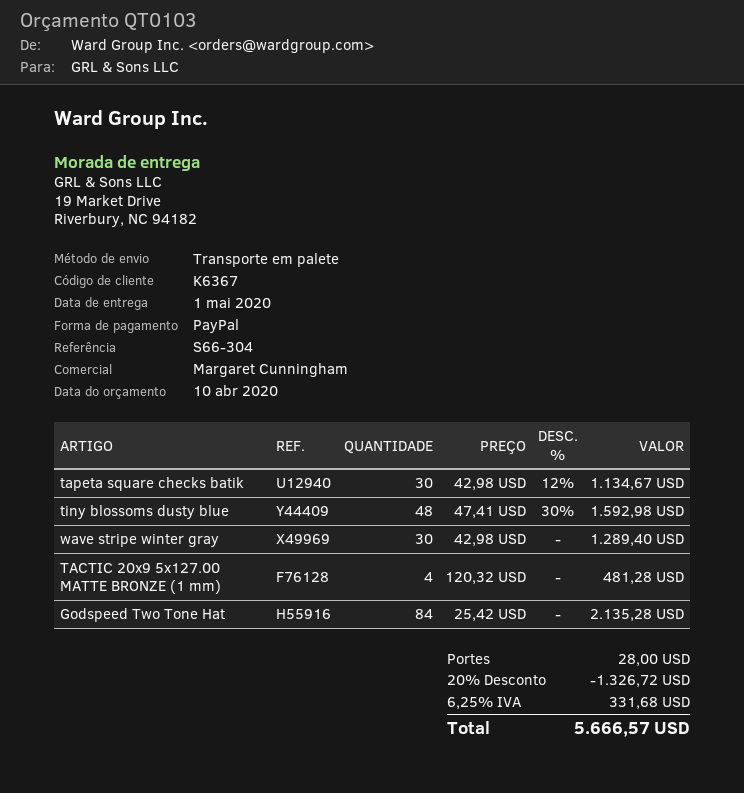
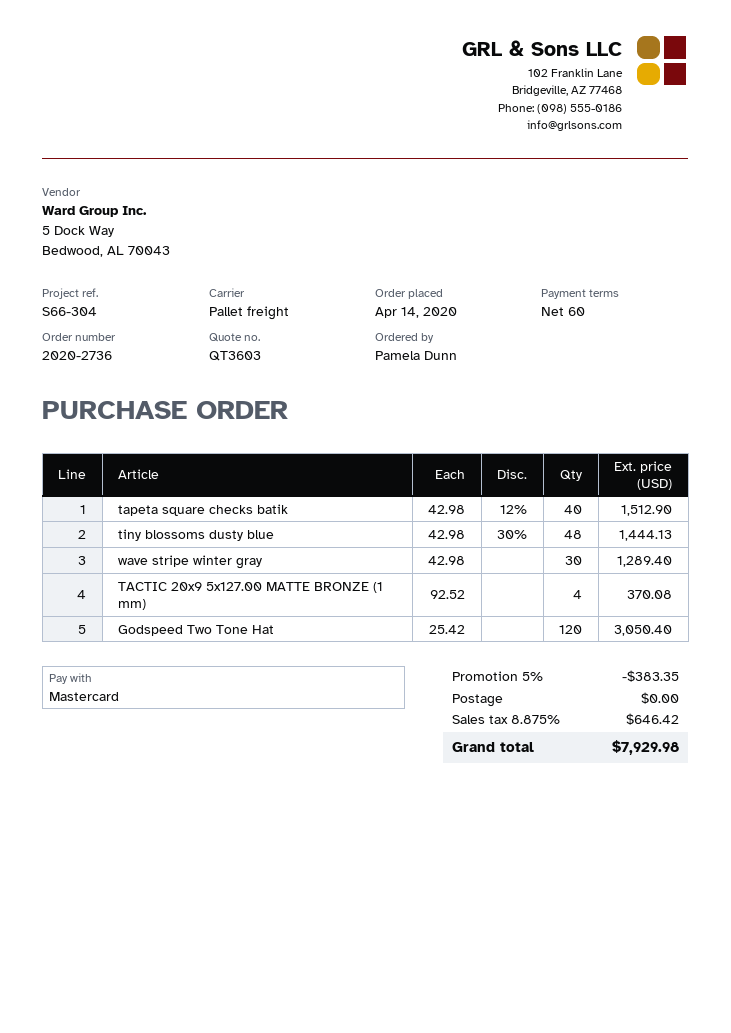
quote number: QT0103 -> QT3603
payment method: PayPal -> Mastercard
tapeta square checks batik: 30 x 42.98 - 12% = 1134.67 -> 40 x 42.98 - 12% = 1512.90
tiny blossoms dusty blue: 48 x 47.41 - 30% = 1592.98 -> 48 x 42.98 - 30% = 1444.13
TACTIC 20x9 5x127.00 MATTE BRONZE (1 mm): 4 x 120.32 = 481.28 -> 4 x 92.52 = 370.08
Godspeed Two Tone Hat: 84 x 25.42 = 2135.28 -> 120 x 25.42 = 3050.40
discount: 20% = 1326.72 -> 5% = 383.35
shipping: 28.00 -> 0.00
tax: 6.25% = 331.68 -> 8.875% = 646.42
total: 5666.57 -> 7929.98

